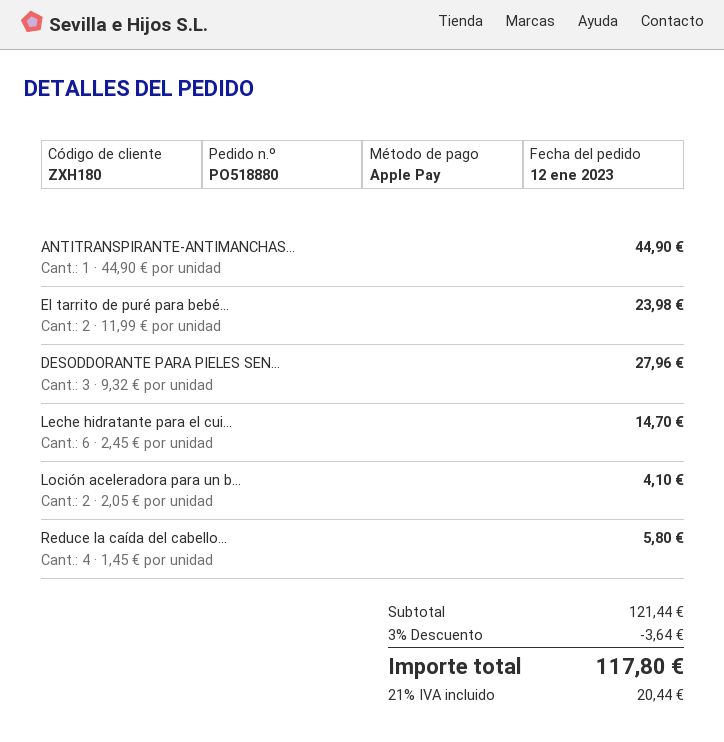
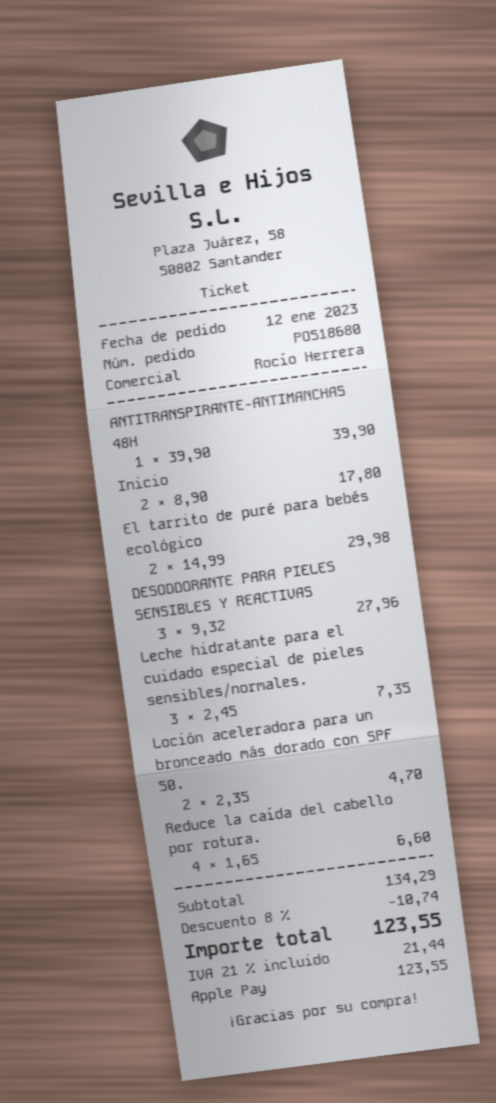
order number: PO518880 -> PO518680
ANTITRANSPIRANTE-ANTIMANCHAS...: 1 x 44.90 = 44.90 -> 1 x 39.90 = 39.90
El tarrito de puré para bebé...: 2 x 11.99 = 23.98 -> 2 x 14.99 = 29.98
Leche hidratante para el cui...: 6 x 2.45 = 14.70 -> 3 x 2.45 = 7.35
Loción aceleradora para un b...: 2 x 2.05 = 4.10 -> 2 x 2.35 = 4.70
Reduce la caída del cabello...: 4 x 1.45 = 5.80 -> 4 x 1.65 = 6.60
Inicio: none -> 2 x 8.90 = 17.80
subtotal: 121.44 -> 134.29
discount: 3% = 3.64 -> 8% = 10.74
tax: 21% = 20.44 -> 21% = 21.44
total: 117.80 -> 123.55

